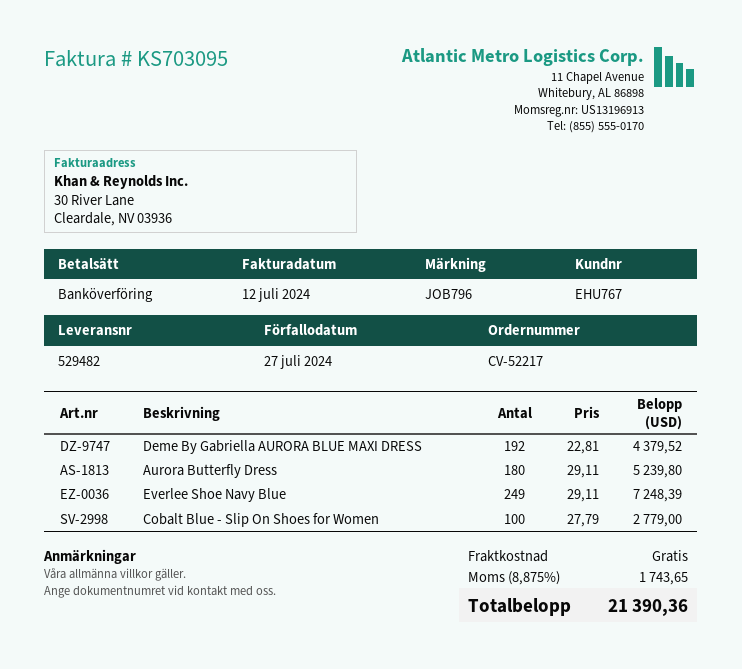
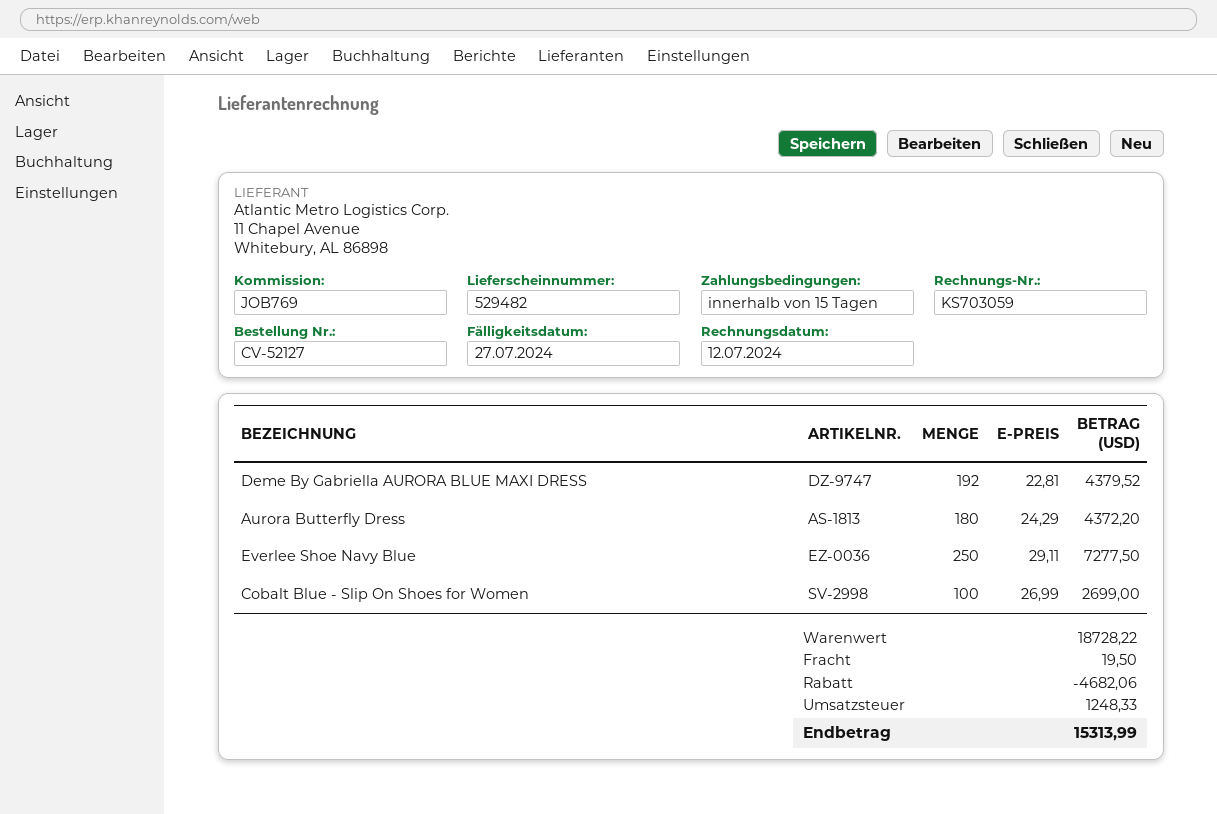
order number: CV-52217 -> CV-52127
invoice number: KS703095 -> KS703059
reference: JOB796 -> JOB769
Aurora Butterfly Dress: 180 x 29.11 = 5239.80 -> 180 x 24.29 = 4372.20
Everlee Shoe Navy Blue: 249 x 29.11 = 7248.39 -> 250 x 29.11 = 7277.50
Cobalt Blue - Slip On Shoes for Women: 100 x 27.79 = 2779.00 -> 100 x 26.99 = 2699.00
discount: none -> 4682.06
shipping: 0.00 -> 19.50
tax: 1743.65 -> 1248.33
total: 21390.36 -> 15313.99

